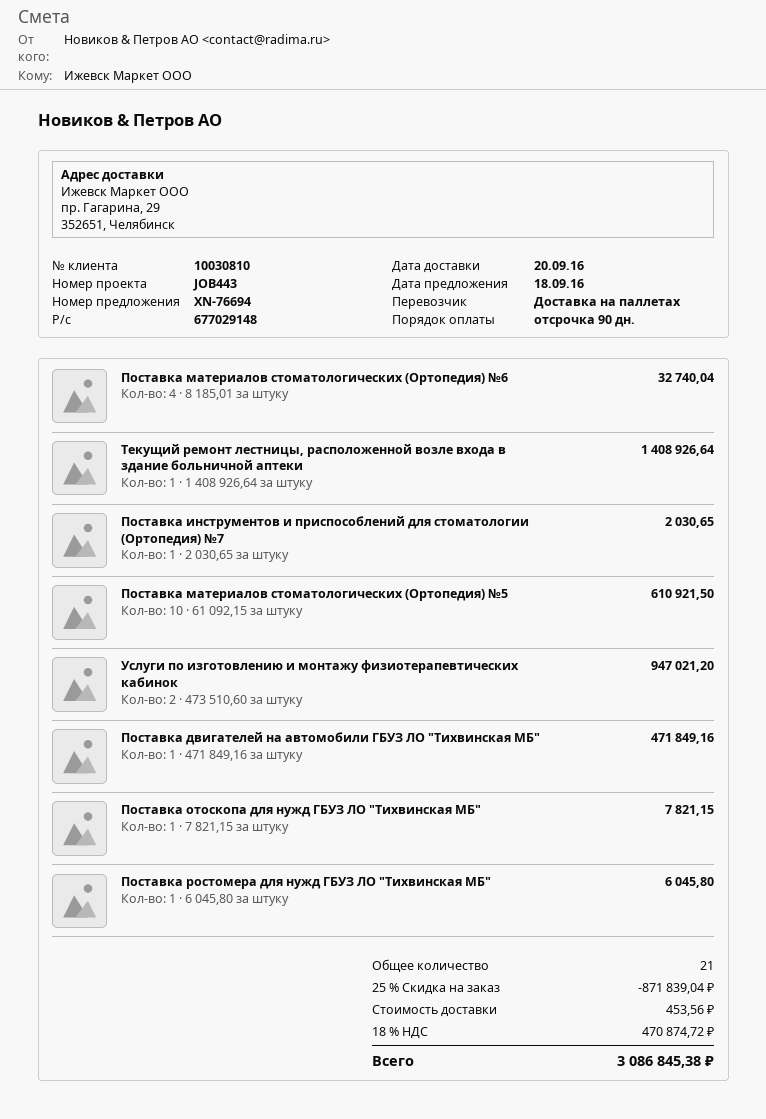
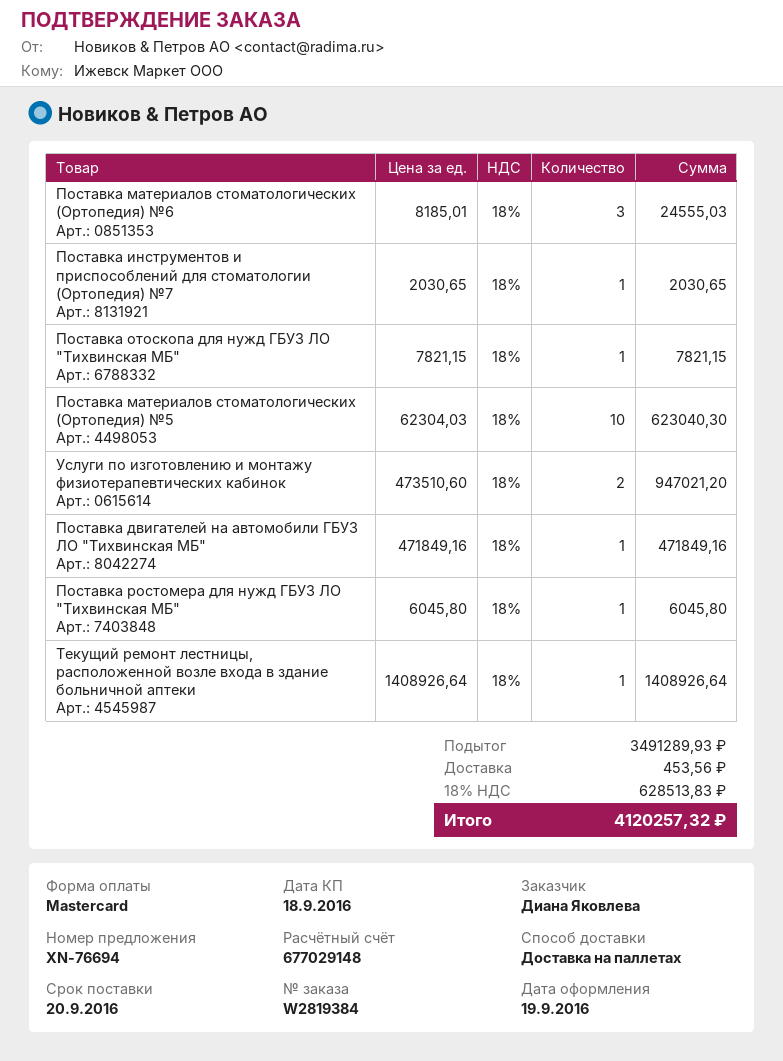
Поставка материалов стоматологических (Ортопедия) №6: 4 x 8185.01 = 32740.04 -> 3 x 8185.01 = 24555.03
Поставка материалов стоматологических (Ортопедия) №5: 10 x 61092.15 = 610921.50 -> 10 x 62304.03 = 623040.30
discount: 25% = 871839.04 -> none
tax: 18% = 470874.72 -> 18% = 628513.83
total: 3086845.38 -> 4120257.32

